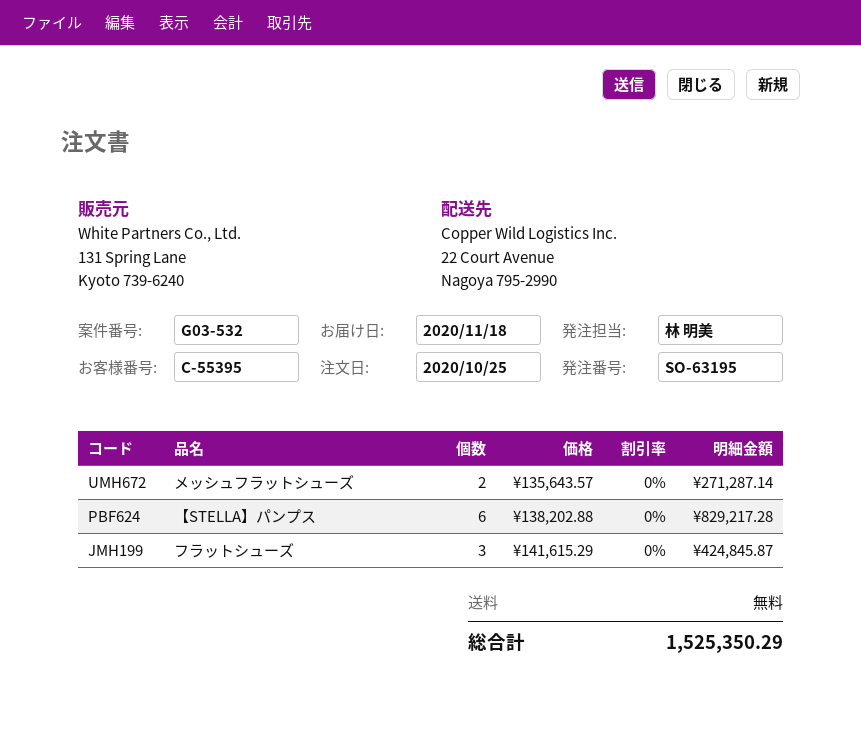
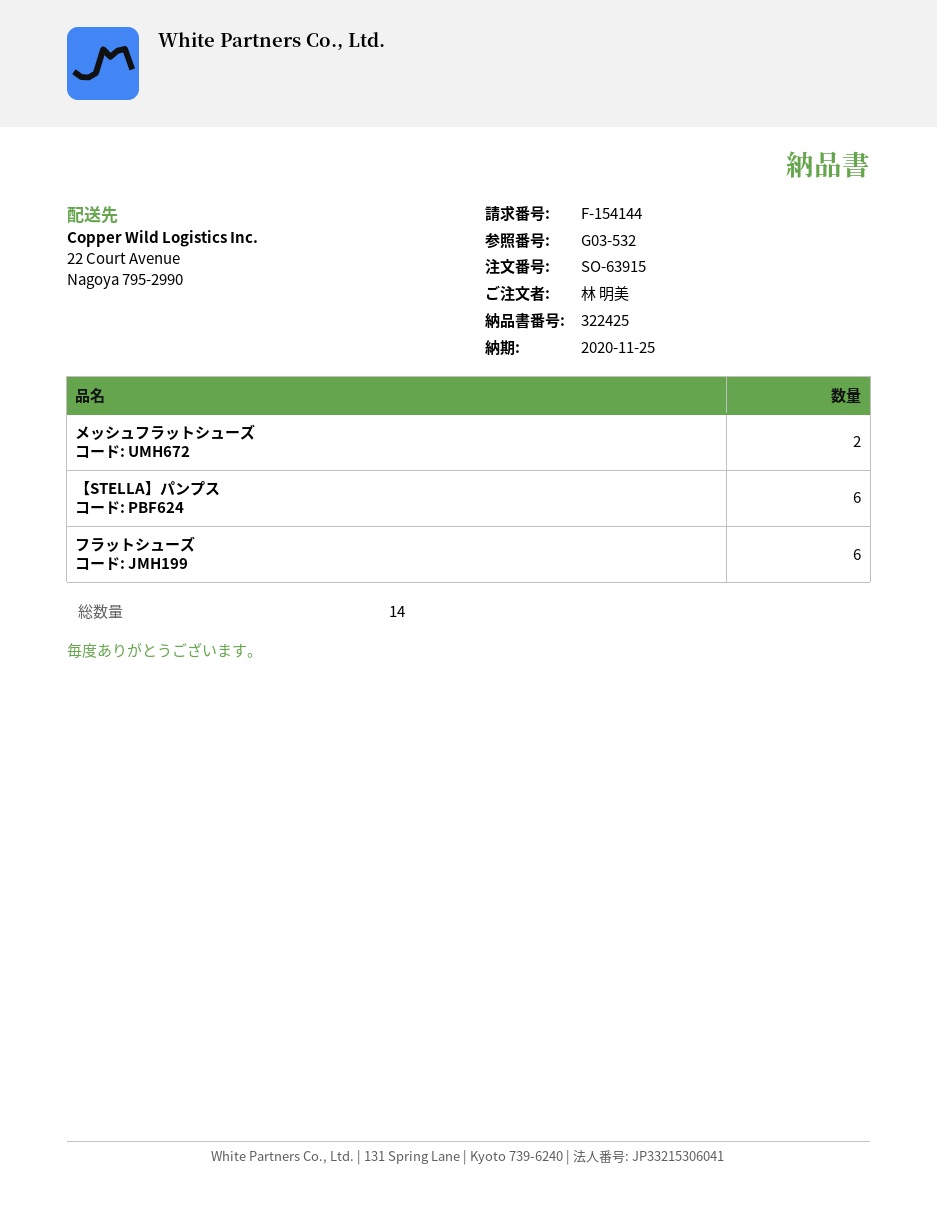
order number: SO-63195 -> SO-63915
delivery date: 2020-11-18 -> 2020-11-25
フラットシューズ: 3 -> 6

